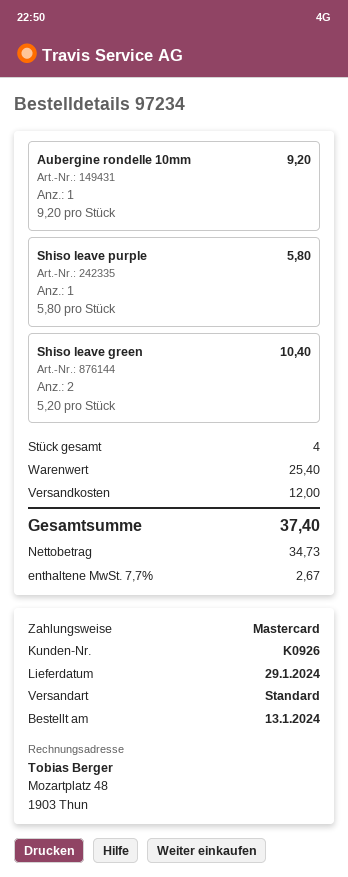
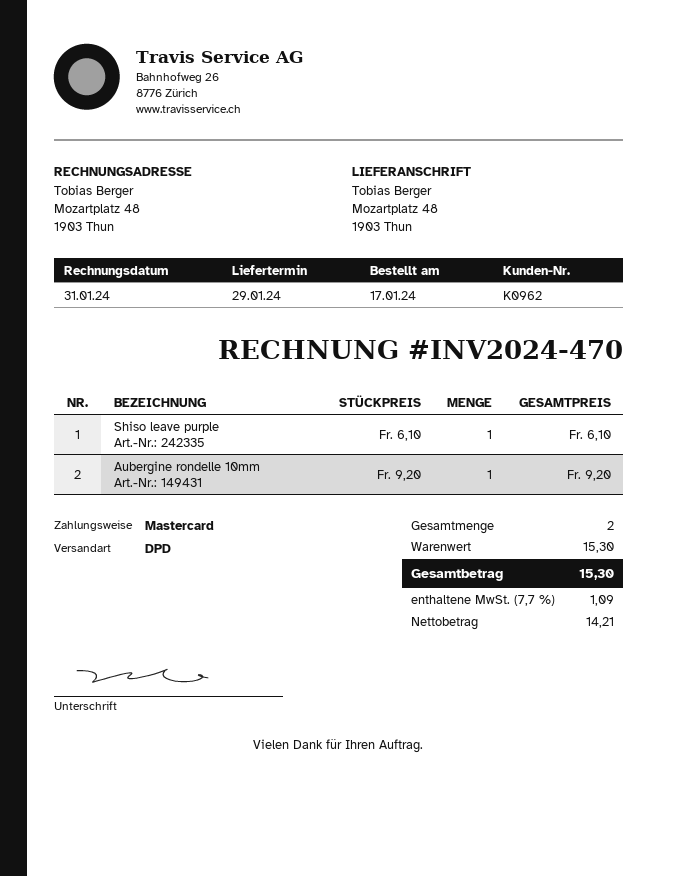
order date: 2024-01-13 -> 2024-01-17
customer number: K0926 -> K0962
shipping method: standard -> DPD
Shiso leave purple: 1 x 5.80 = 5.80 -> 1 x 6.10 = 6.10
Shiso leave green: 2 x 5.20 = 10.40 -> none
total quantity: 4 -> 2
subtotal: 25.40 -> 15.30
shipping: 12.00 -> none
net: 34.73 -> 14.21
tax: 7.7% = 2.67 -> 7.7% = 1.09
total: 37.40 -> 15.30

